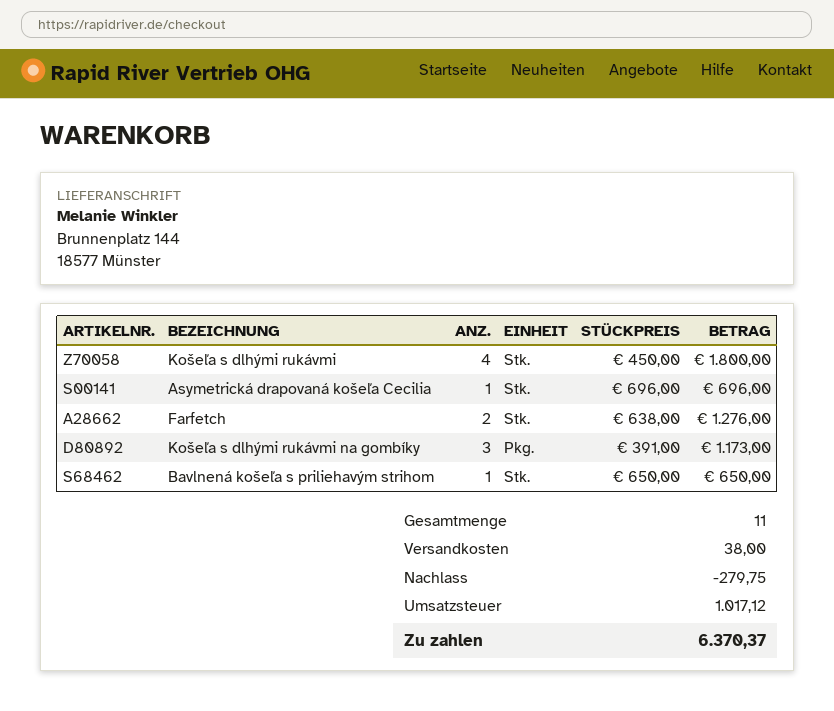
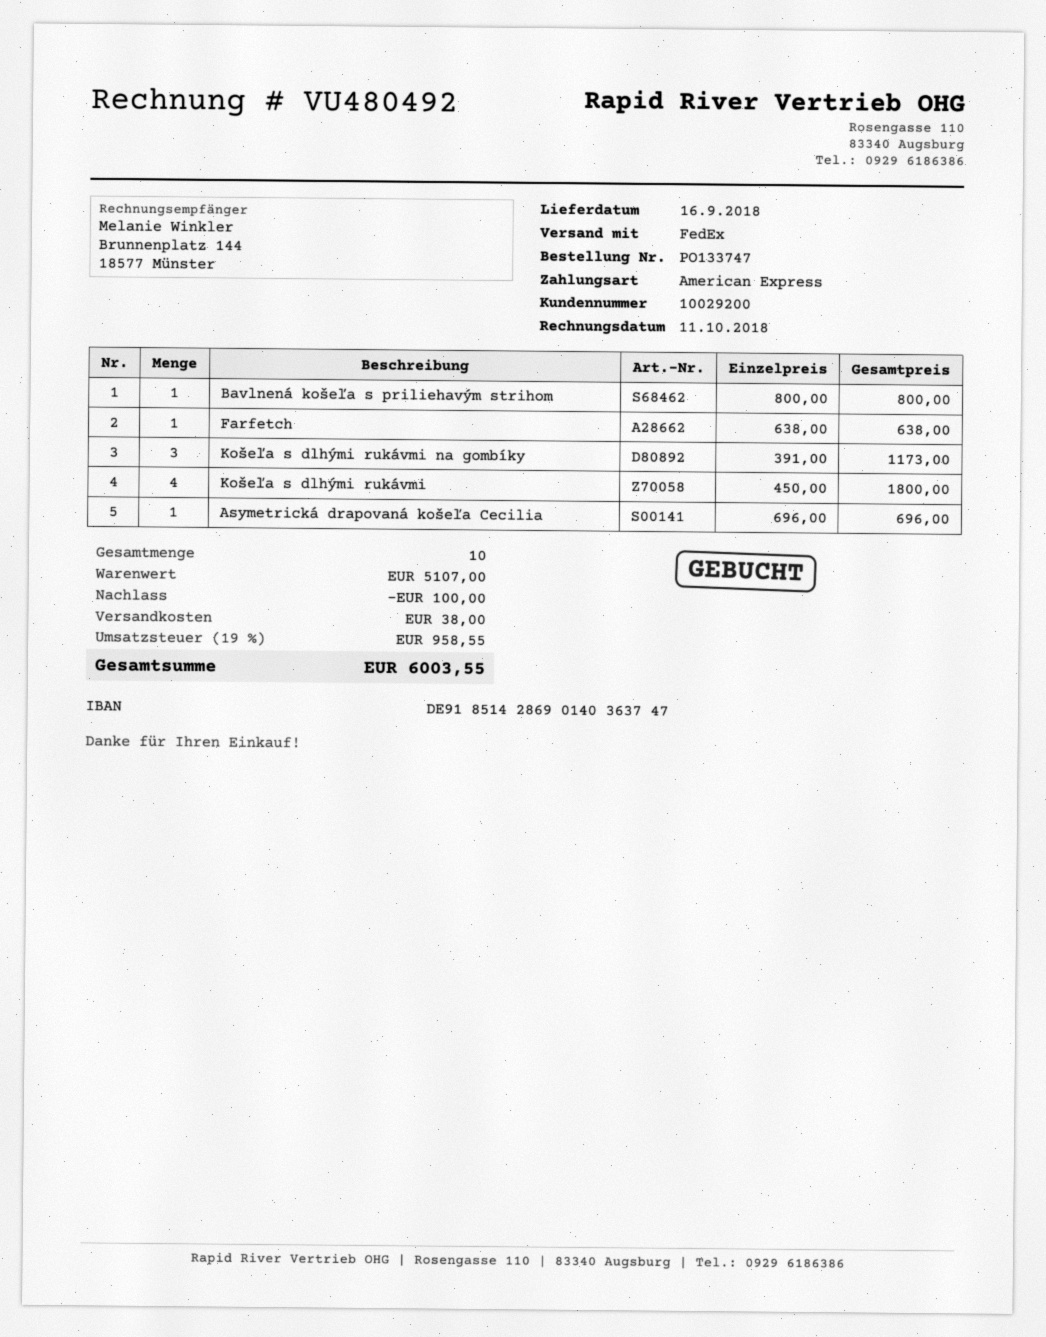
Farfetch: 2 x 638.00 = 1276.00 -> 1 x 638.00 = 638.00
Bavlnená košeľa s priliehavým strihom: 1 x 650.00 = 650.00 -> 1 x 800.00 = 800.00
total quantity: 11 -> 10
discount: 279.75 -> 100.00
tax: 1017.12 -> 958.55
total: 6370.37 -> 6003.55

